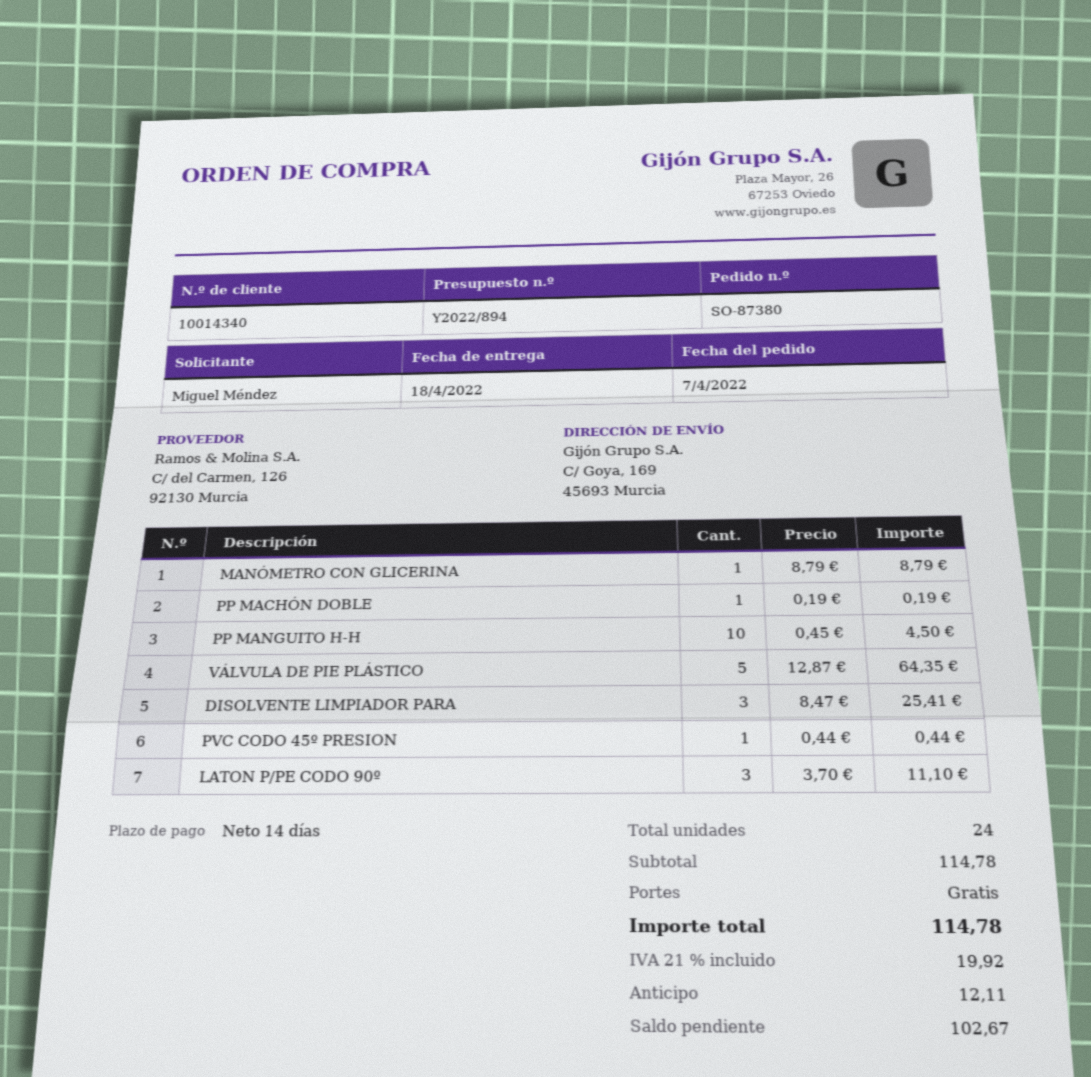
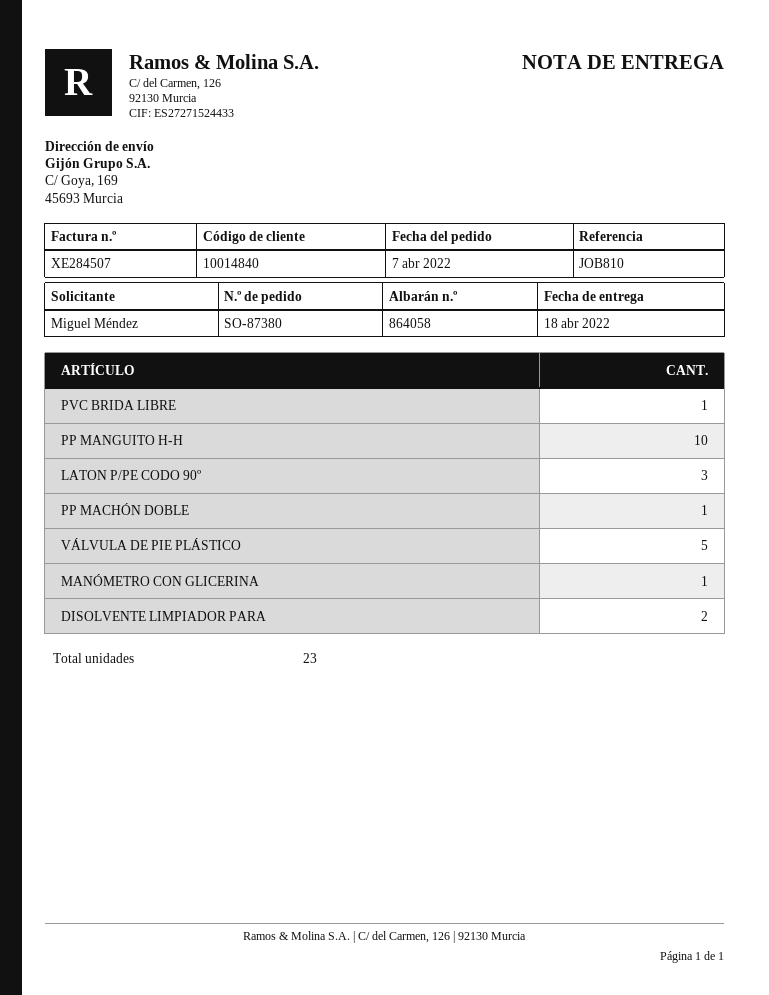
customer number: 10014340 -> 10014840
DISOLVENTE LIMPIADOR PARA: 3 -> 2
PVC CODO 45º PRESION: 1 -> none
PVC BRIDA LIBRE: none -> 1
total quantity: 24 -> 23

